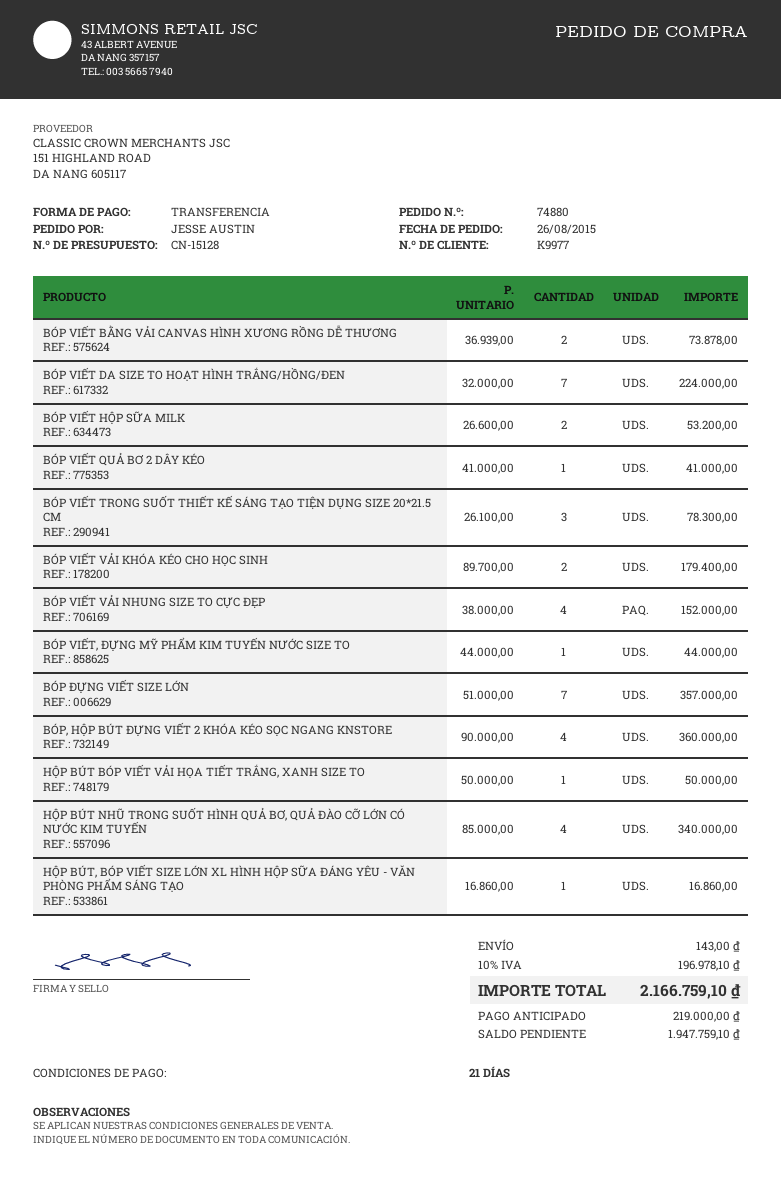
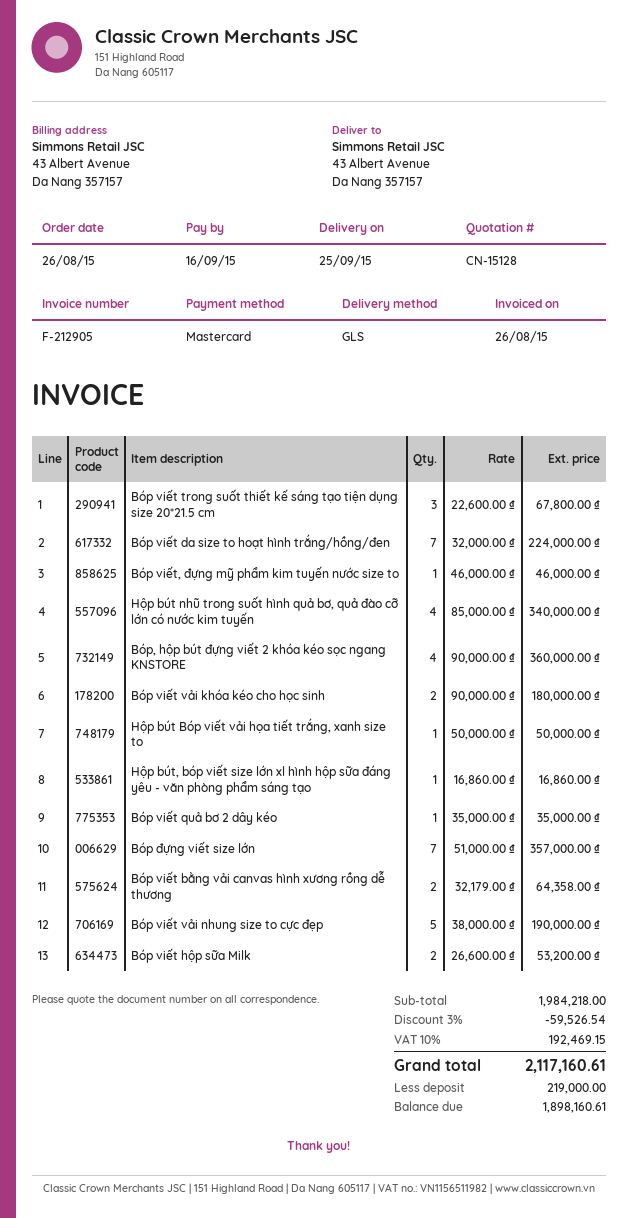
payment method: bank transfer -> Mastercard
BÓP VIẾT BẰNG VẢI CANVAS HÌNH XƯƠNG RỒNG DỄ THƯƠNG: 2 x 36939.00 = 73878.00 -> 2 x 32179.00 = 64358.00
BÓP VIẾT QUẢ BƠ 2 DÂY KÉO: 1 x 41000.00 = 41000.00 -> 1 x 35000.00 = 35000.00
BÓP VIẾT TRONG SUỐT THIẾT KẾ SÁNG TẠO TIỆN DỤNG SIZE 20*21.5 CM: 3 x 26100.00 = 78300.00 -> 3 x 22600.00 = 67800.00
BÓP VIẾT VẢI KHÓA KÉO CHO HỌC SINH: 2 x 89700.00 = 179400.00 -> 2 x 90000.00 = 180000.00
BÓP VIẾT VẢI NHUNG SIZE TO CỰC ĐẸP: 4 x 38000.00 = 152000.00 -> 5 x 38000.00 = 190000.00
BÓP VIẾT, ĐỰNG MỸ PHẨM KIM TUYẾN NƯỚC SIZE TO: 1 x 44000.00 = 44000.00 -> 1 x 46000.00 = 46000.00
discount: none -> 3% = 59526.54
shipping: 143.00 -> none
tax: 10% = 196978.10 -> 10% = 192469.15
total: 2166759.10 -> 2117160.61
balance: 1947759.10 -> 1898160.61

